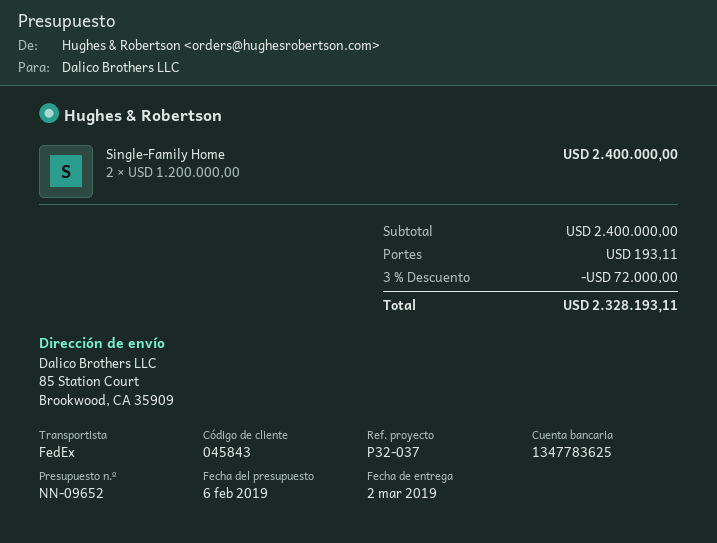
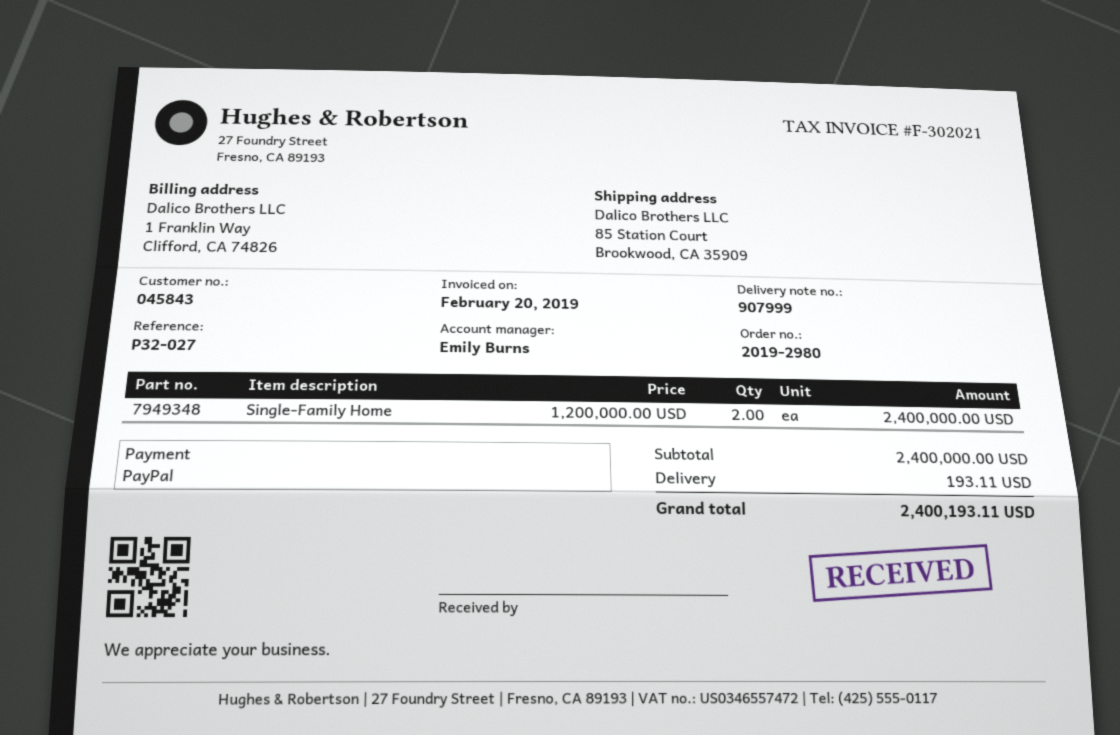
reference: P32-037 -> P32-027
discount: 3% = 72000.00 -> none
total: 2328193.11 -> 2400193.11

